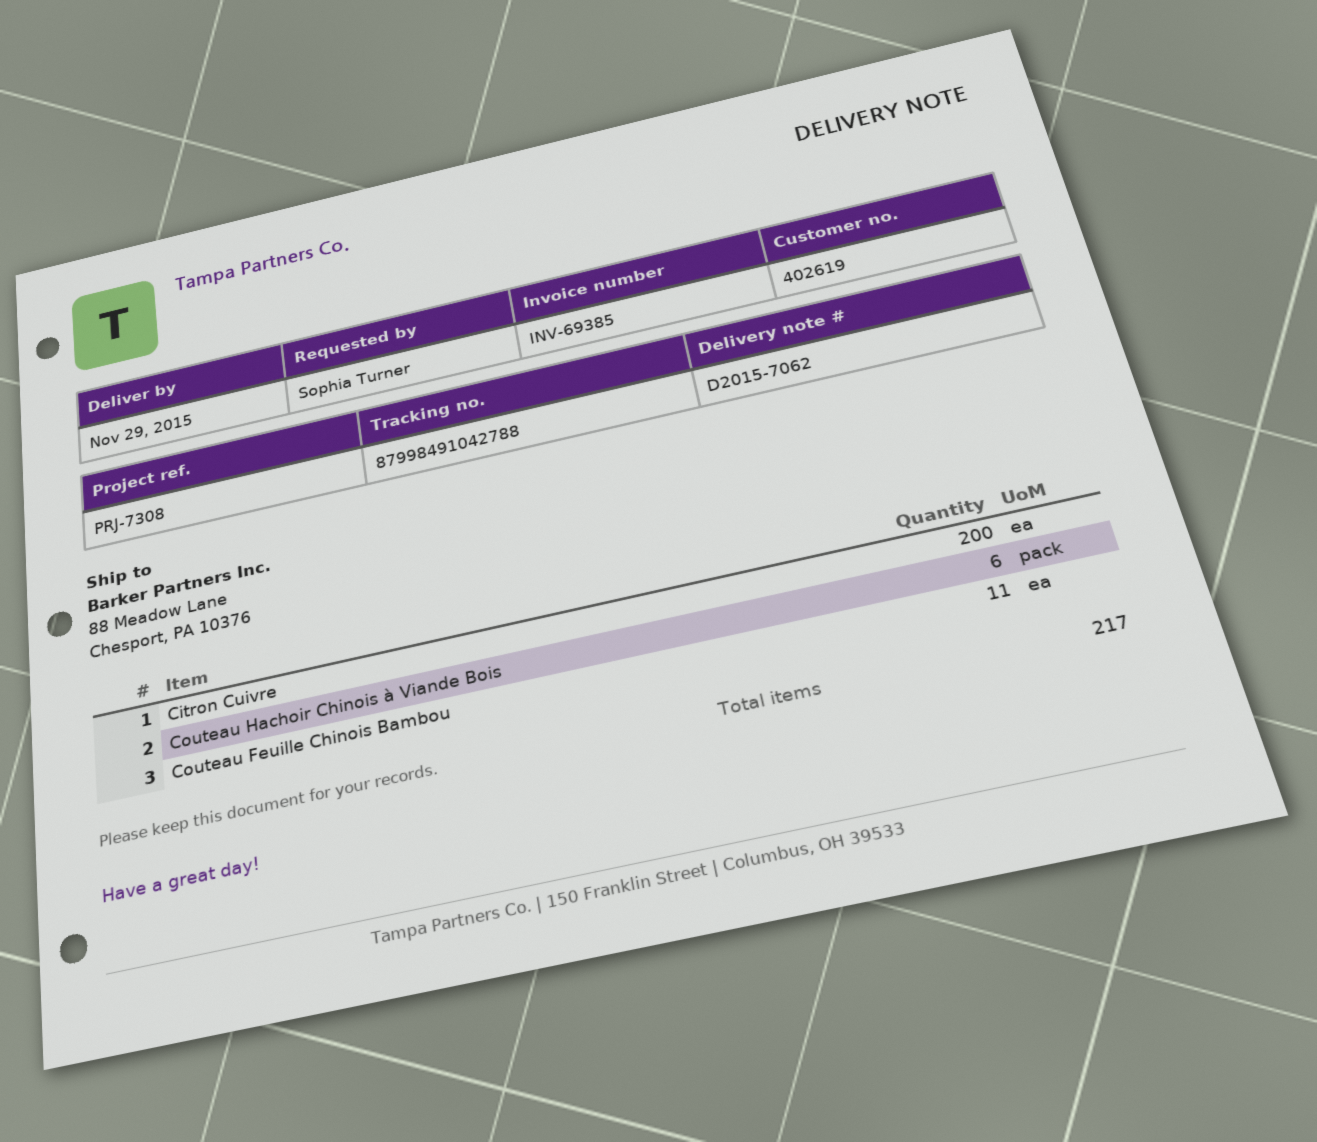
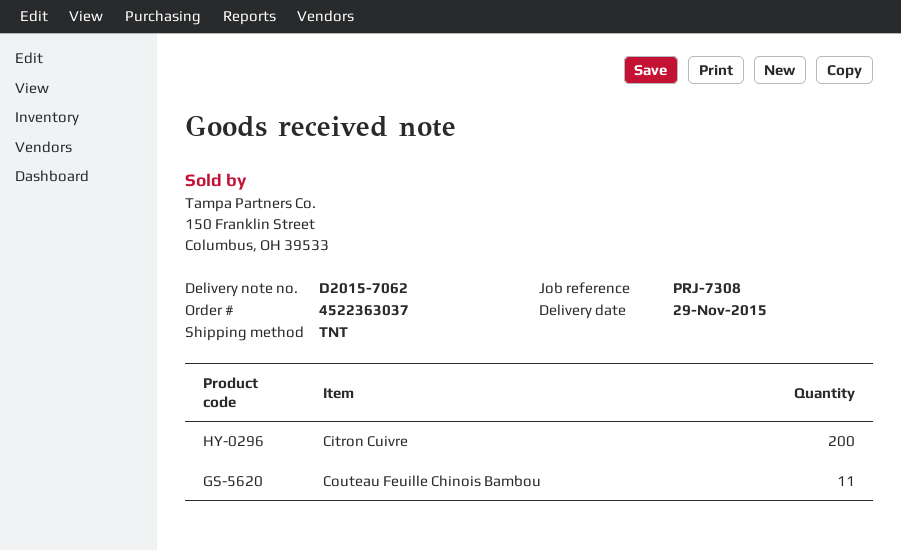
Couteau Hachoir Chinois à Viande Bois: 6 -> none

